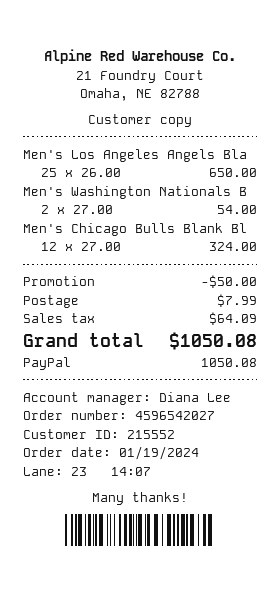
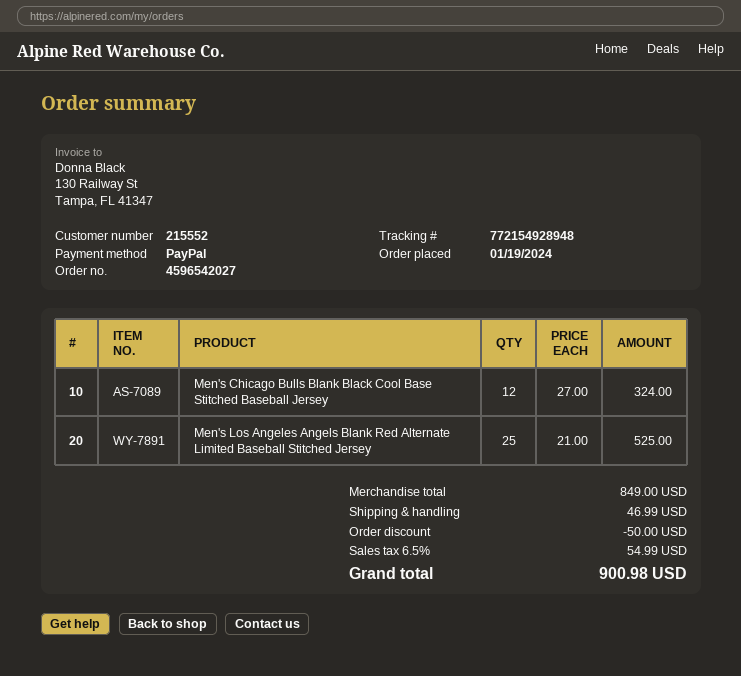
Men's Los Angeles Angels Bla: 25 x 26.00 = 650.00 -> 25 x 21.00 = 525.00
Men's Washington Nationals B: 2 x 27.00 = 54.00 -> none
shipping: 7.99 -> 46.99
tax: 64.09 -> 54.99
total: 1050.08 -> 900.98

